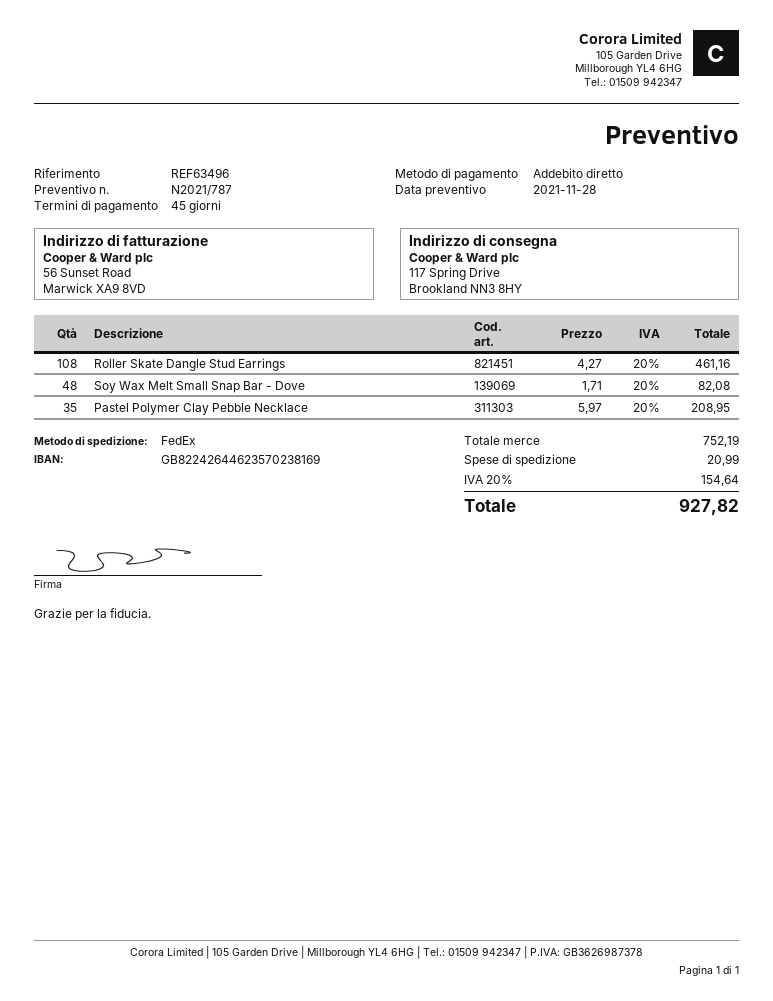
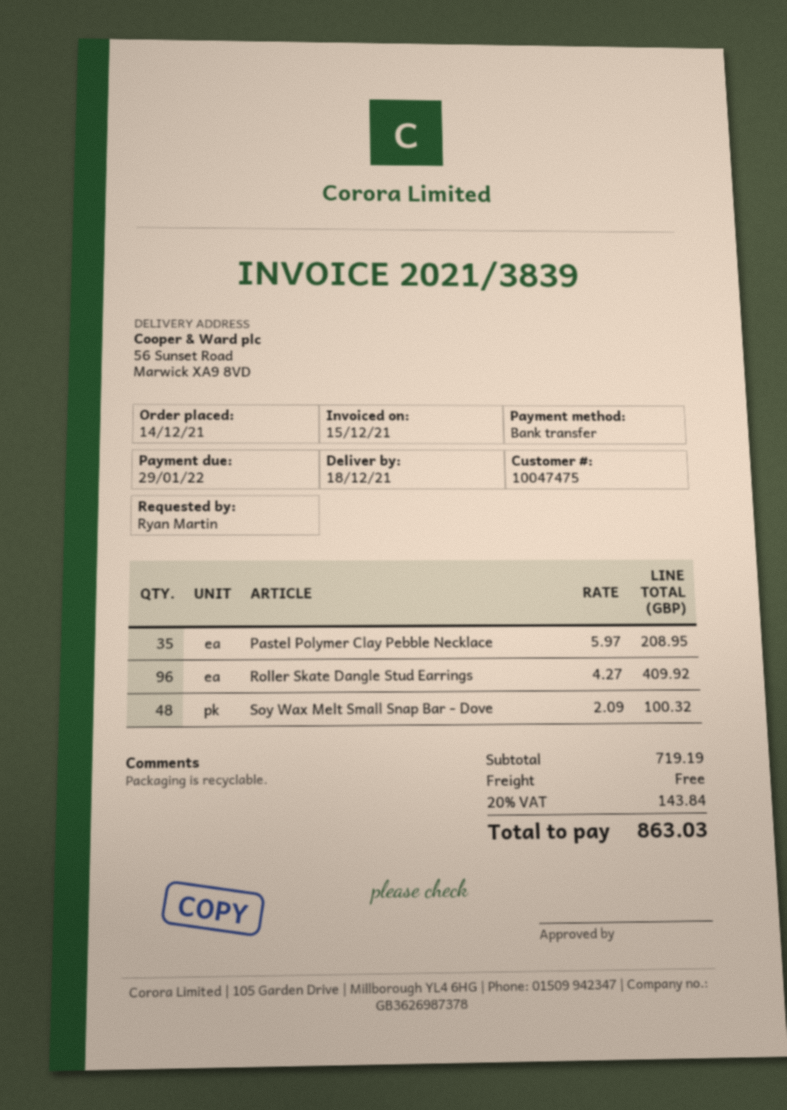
payment method: direct debit -> bank transfer
ship to: 117 Spring Drive, Brookland NN3 8HY -> 56 Sunset Road, Marwick XA9 8VD
Roller Skate Dangle Stud Earrings: 108 x 4.27 = 461.16 -> 96 x 4.27 = 409.92
Soy Wax Melt Small Snap Bar - Dove: 48 x 1.71 = 82.08 -> 48 x 2.09 = 100.32
subtotal: 752.19 -> 719.19
shipping: 20.99 -> 0.00
tax: 20% = 154.64 -> 20% = 143.84
total: 927.82 -> 863.03

